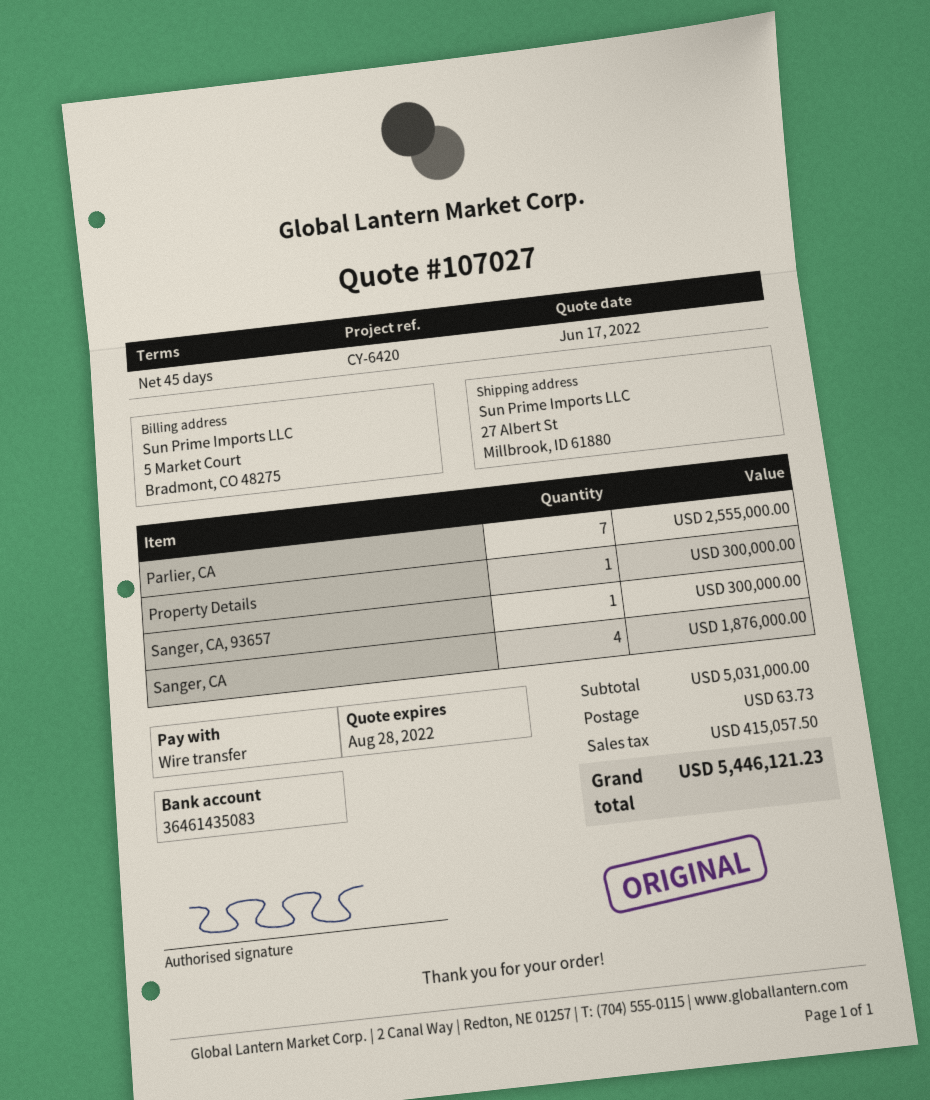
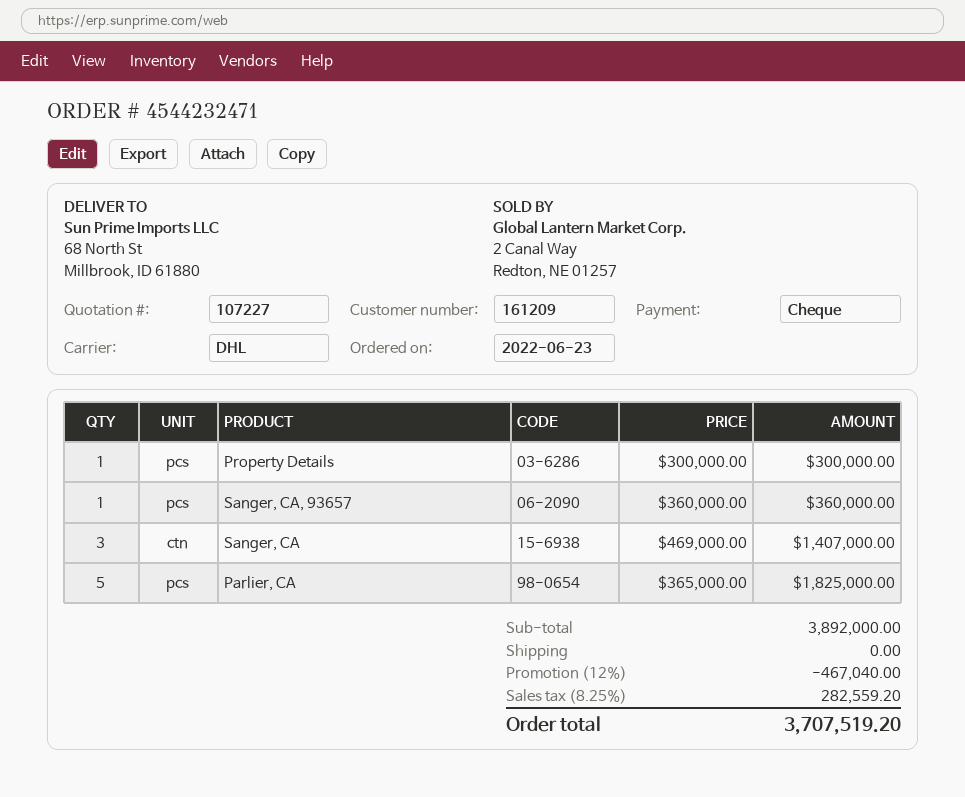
quote number: 107027 -> 107227
payment method: bank transfer -> cheque
ship to: 27 Albert St, Millbrook, ID 61880 -> 68 North St, Millbrook, ID 61880
Parlier, CA: 7 for 2555000.00 -> 5 for 1825000.00
Sanger, CA, 93657: 1 for 300000.00 -> 1 for 360000.00
Sanger, CA: 4 for 1876000.00 -> 3 for 1407000.00
subtotal: 5031000.00 -> 3892000.00
discount: none -> 12% = 467040.00
shipping: 63.73 -> 0.00
tax: 415057.50 -> 282559.20
total: 5446121.23 -> 3707519.20

